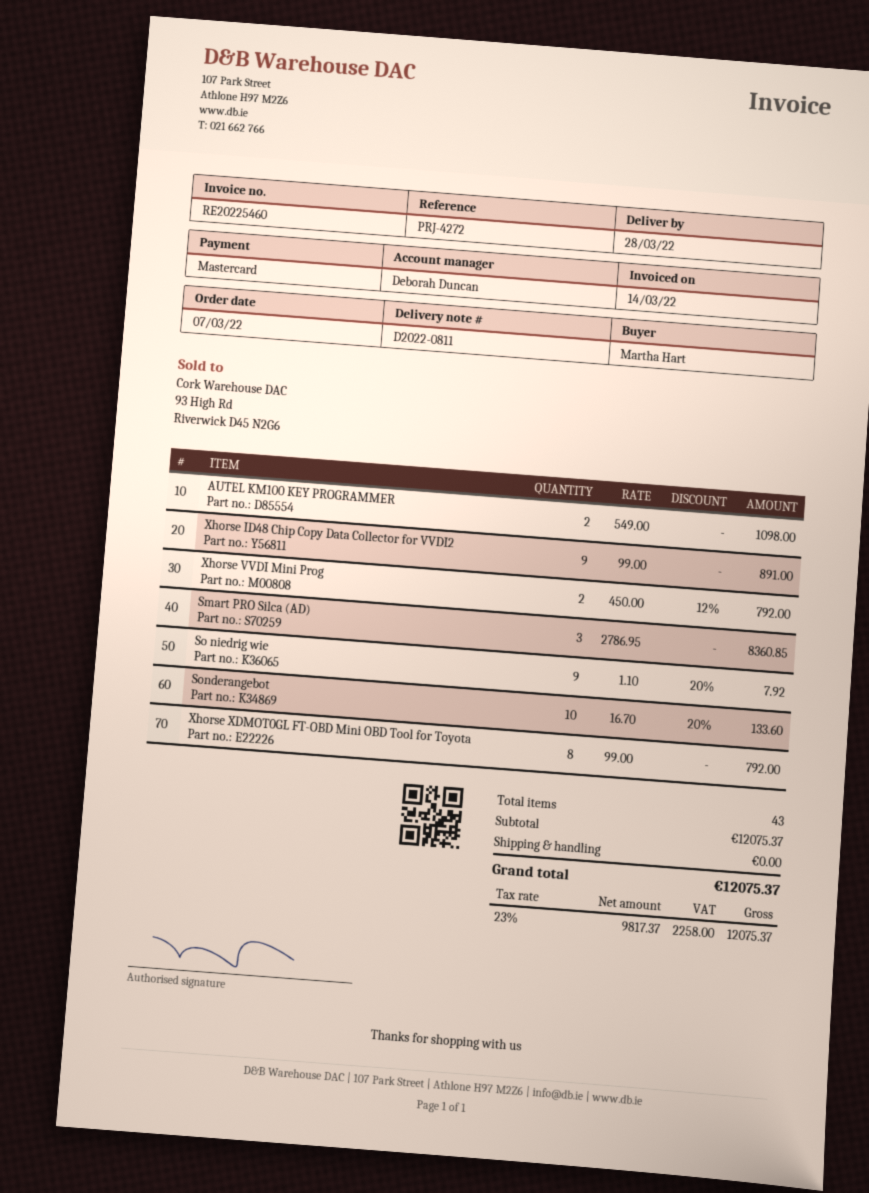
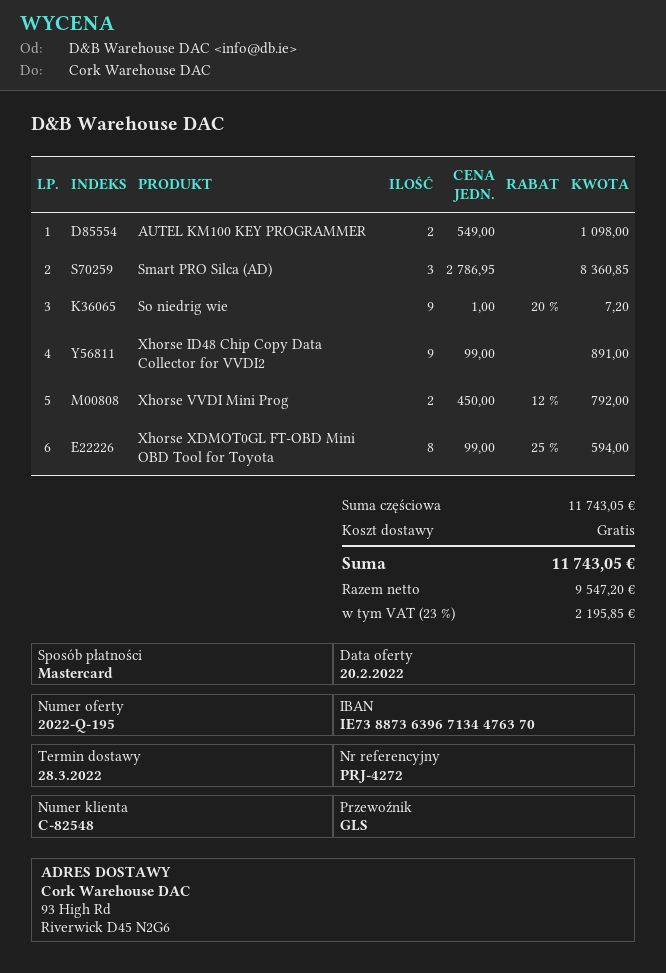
So niedrig wie: 9 x 1.10 - 20% = 7.92 -> 9 x 1.00 - 20% = 7.20
Sonderangebot: 10 x 16.70 - 20% = 133.60 -> none
Xhorse XDMOT0GL FT-OBD Mini OBD Tool for Toyota: 8 x 99.00 = 792.00 -> 8 x 99.00 - 25% = 594.00
subtotal: 12075.37 -> 11743.05
net: 9817.37 -> 9547.20
tax: 23% = 2258.00 -> 23% = 2195.85
total: 12075.37 -> 11743.05

